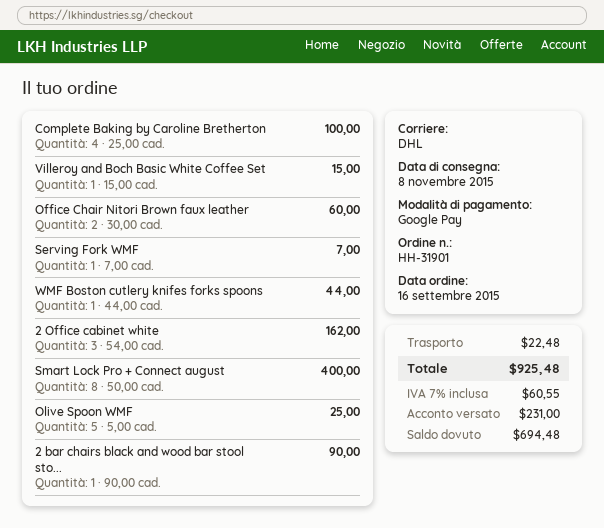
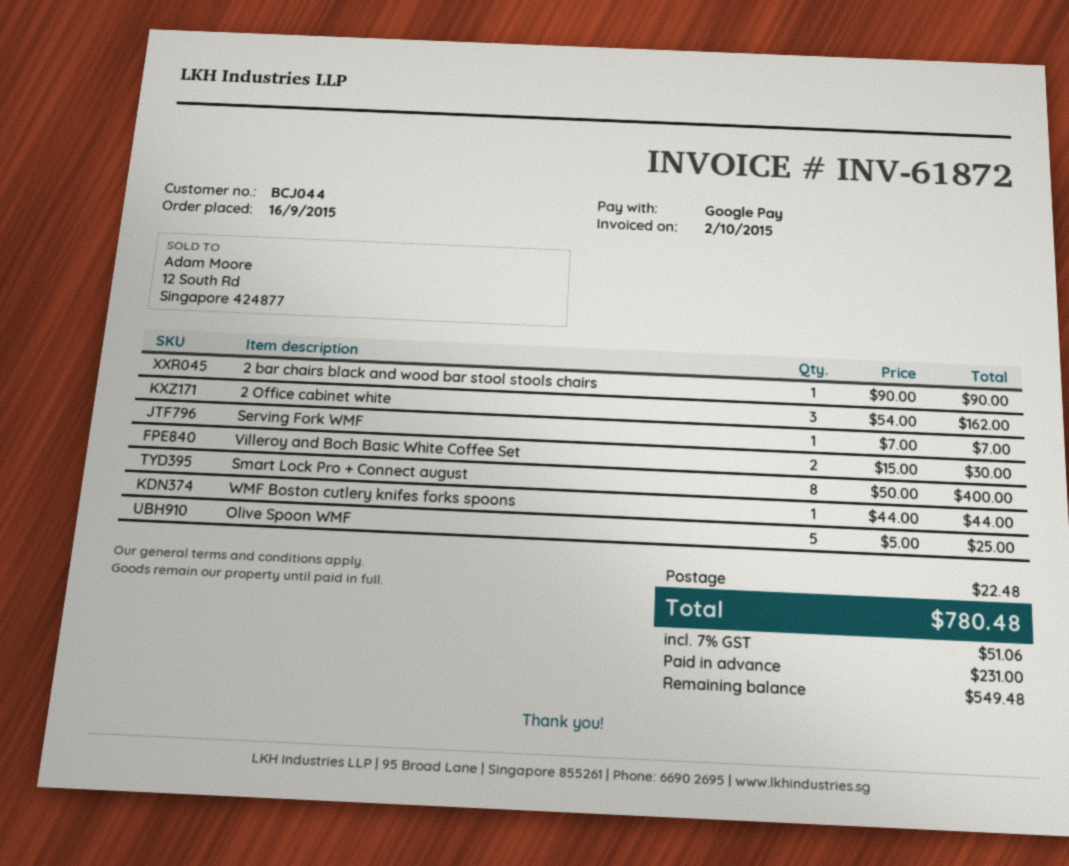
Complete Baking by Caroline Bretherton: 4 x 25.00 = 100.00 -> none
Villeroy and Boch Basic White Coffee Set: 1 x 15.00 = 15.00 -> 2 x 15.00 = 30.00
Office Chair Nitori Brown faux leather: 2 x 30.00 = 60.00 -> none
tax: 7% = 60.55 -> 7% = 51.06
total: 925.48 -> 780.48
balance: 694.48 -> 549.48

